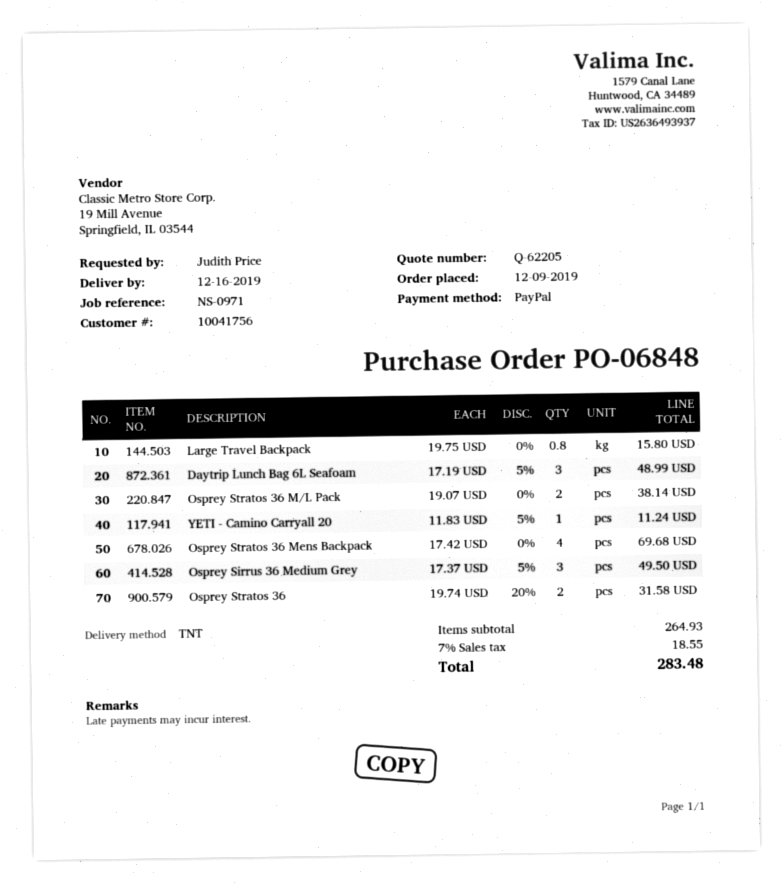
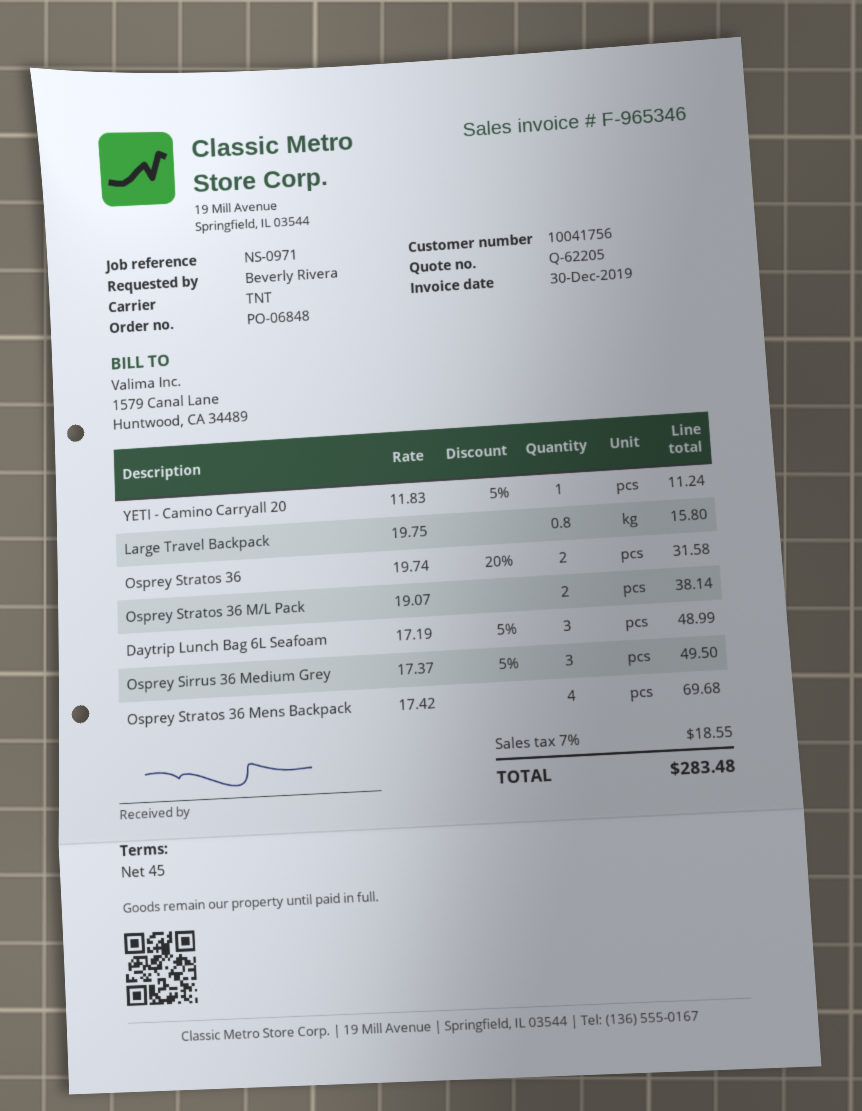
ordered by: Judith Price -> Beverly Rivera

